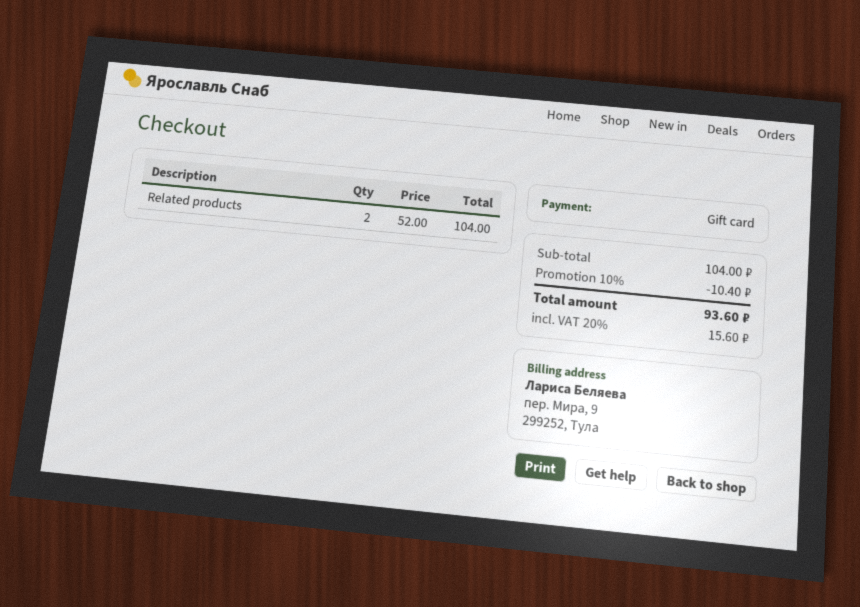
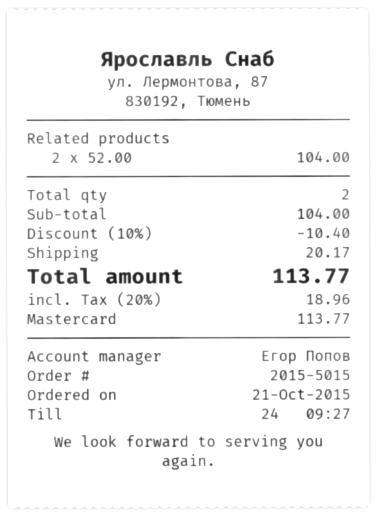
payment method: gift card -> Mastercard
shipping: none -> 20.17
tax: 20% = 15.60 -> 20% = 18.96
total: 93.60 -> 113.77

